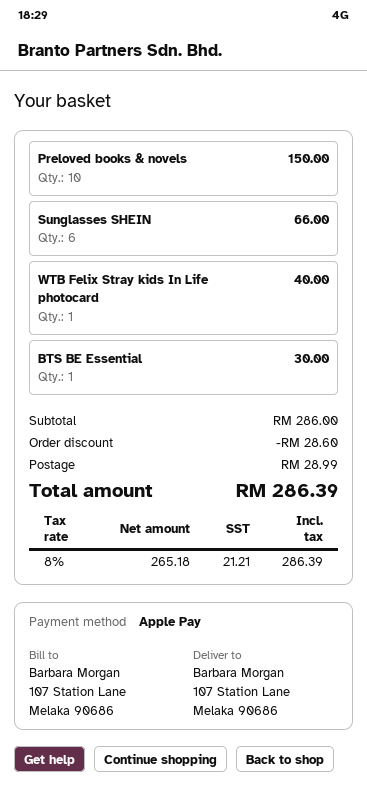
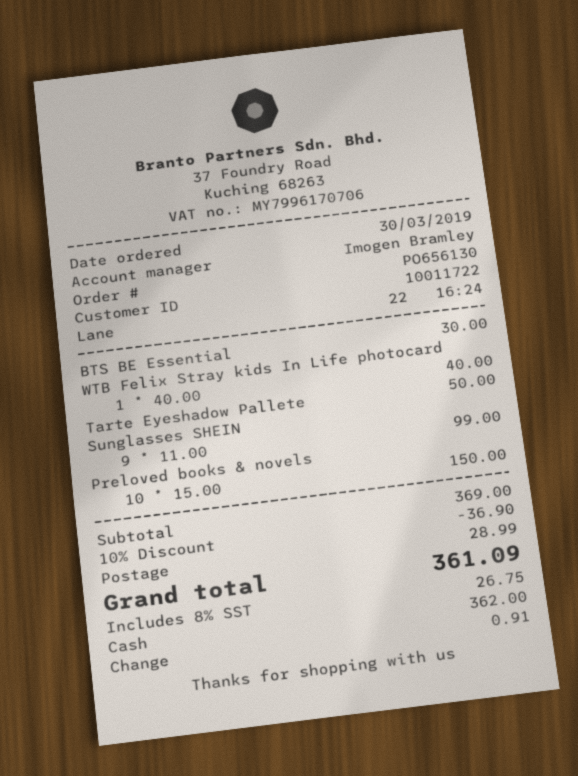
payment method: Apple Pay -> cash
Sunglasses SHEIN: 6 for 66.00 -> 9 for 99.00
Tarte Eyeshadow Pallete: none -> 1 for 50.00
subtotal: 286.00 -> 369.00
discount: 28.60 -> 36.90
tax: 8% = 21.21 -> 8% = 26.75
total: 286.39 -> 361.09

